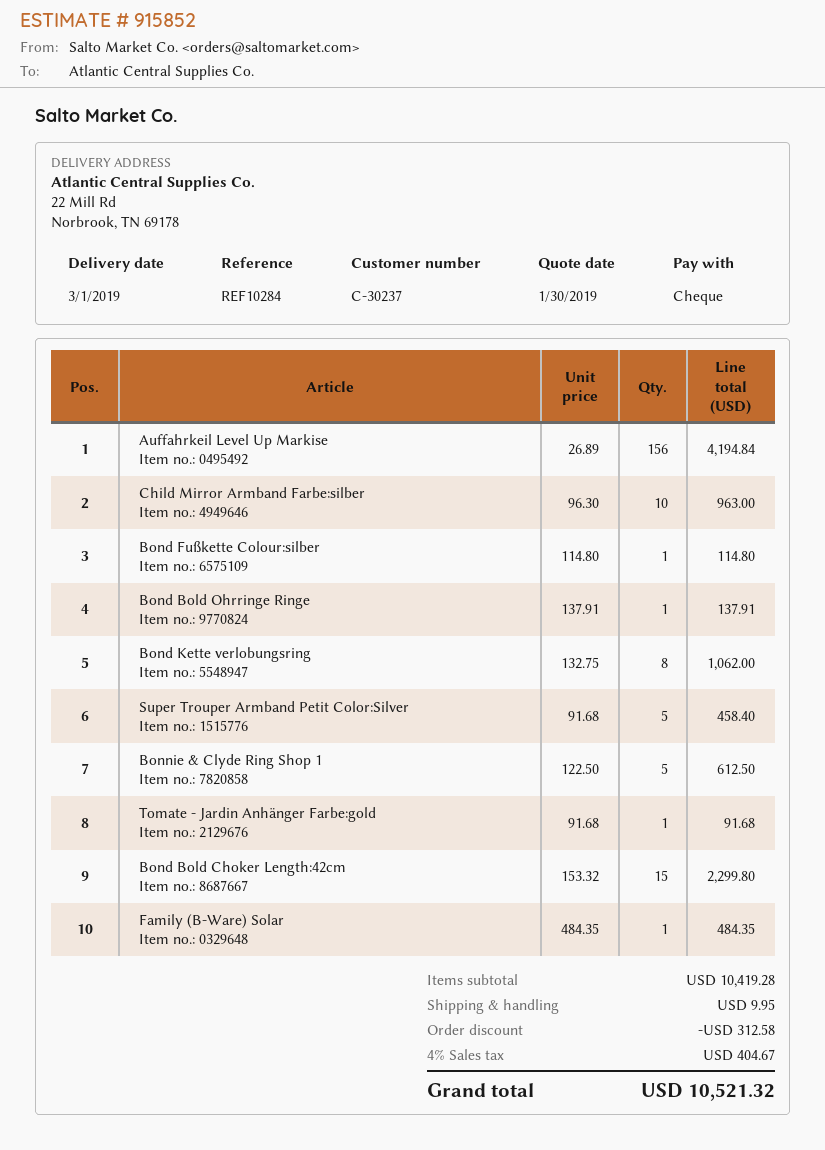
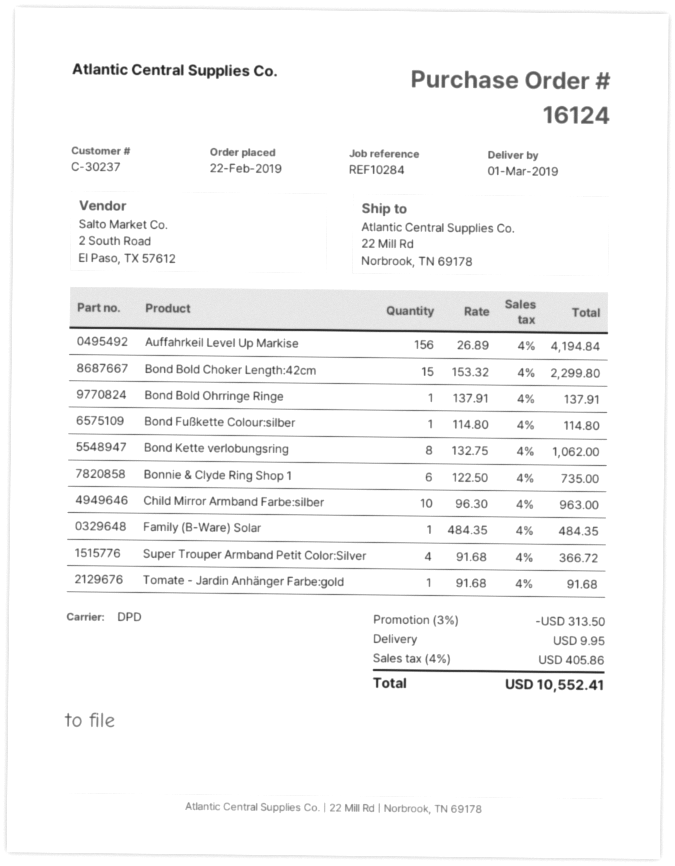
Super Trouper Armband Petit Color:Silver: 5 x 91.68 = 458.40 -> 4 x 91.68 = 366.72
Bonnie & Clyde Ring Shop 1: 5 x 122.50 = 612.50 -> 6 x 122.50 = 735.00
discount: 312.58 -> 313.50
tax: 4% = 404.67 -> 4% = 405.86
total: 10521.32 -> 10552.41

